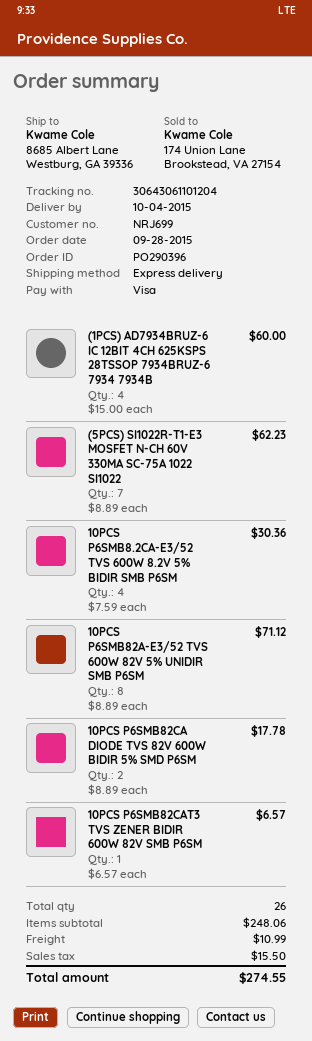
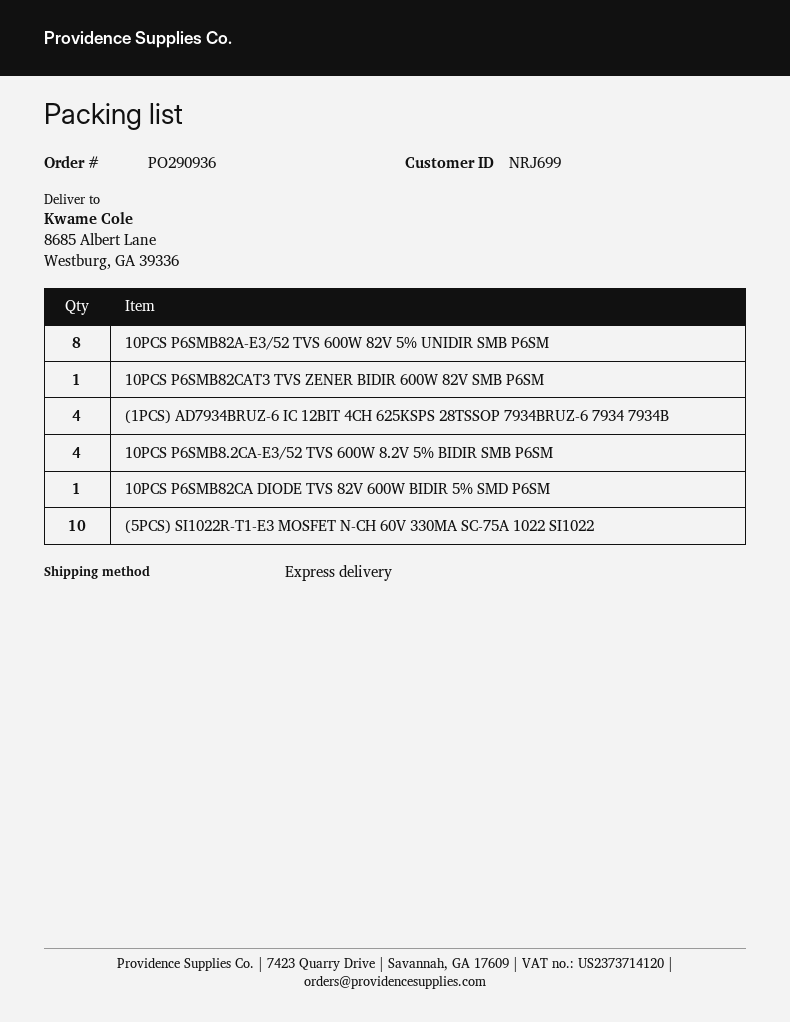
order number: PO290396 -> PO290936
(5PCS) SI1022R-T1-E3 MOSFET N-CH 60V 330MA SC-75A 1022 SI1022: 7 -> 10
10PCS P6SMB82CA DIODE TVS 82V 600W BIDIR 5% SMD P6SM: 2 -> 1

